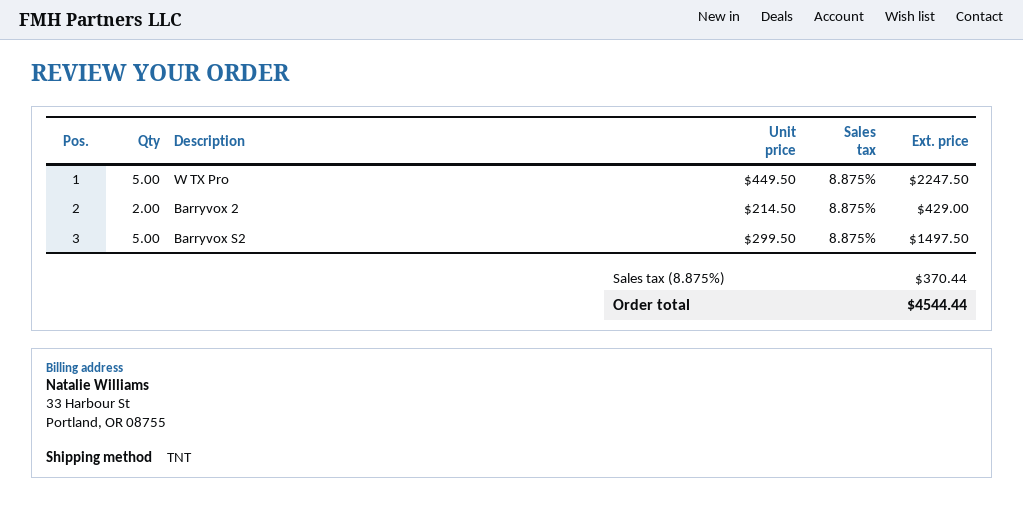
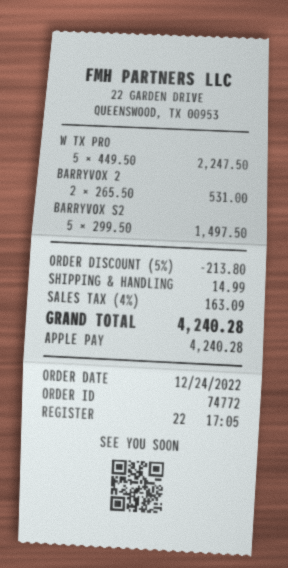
Barryvox 2: 2 x 214.50 = 429.00 -> 2 x 265.50 = 531.00
discount: none -> 5% = 213.80
shipping: none -> 14.99
tax: 8.875% = 370.44 -> 4% = 163.09
total: 4544.44 -> 4240.28

